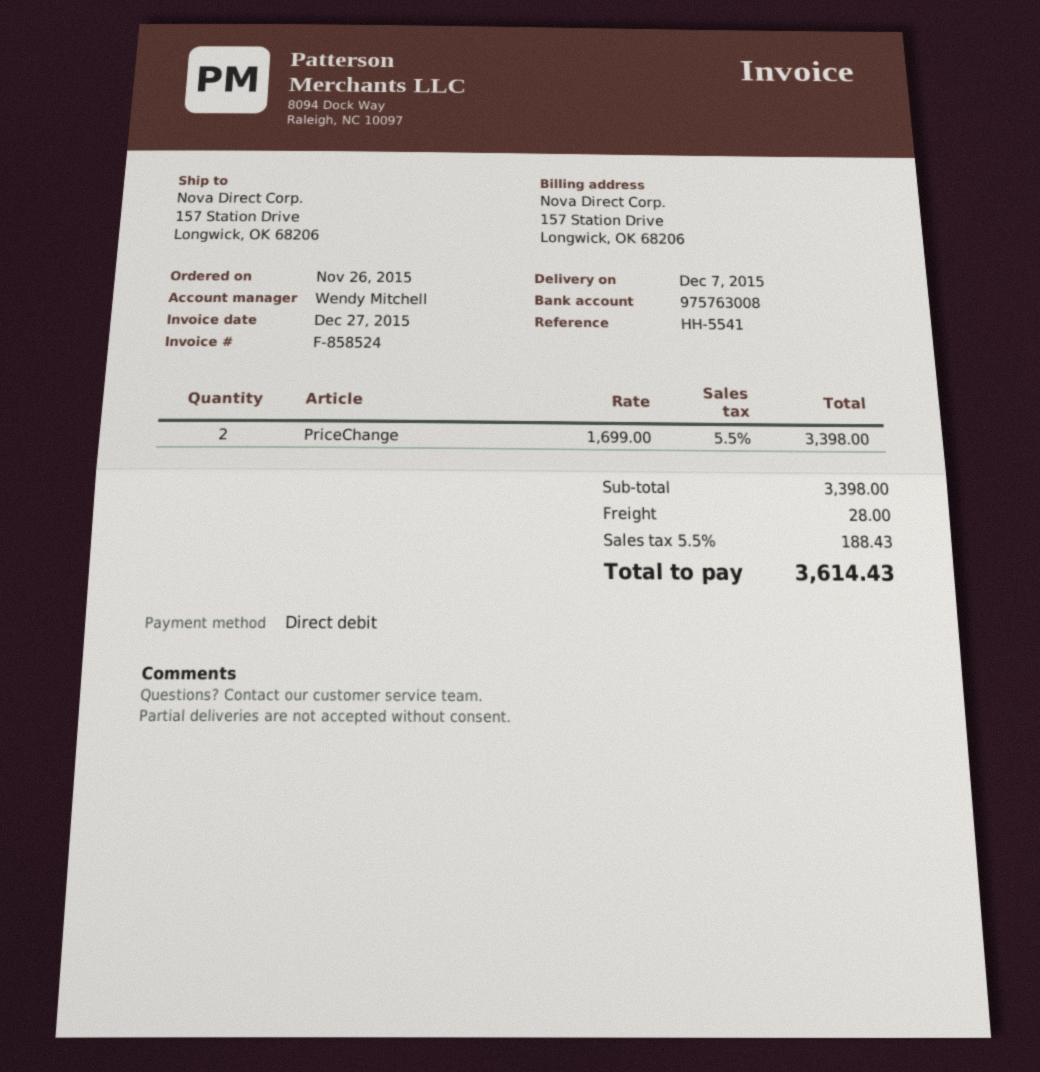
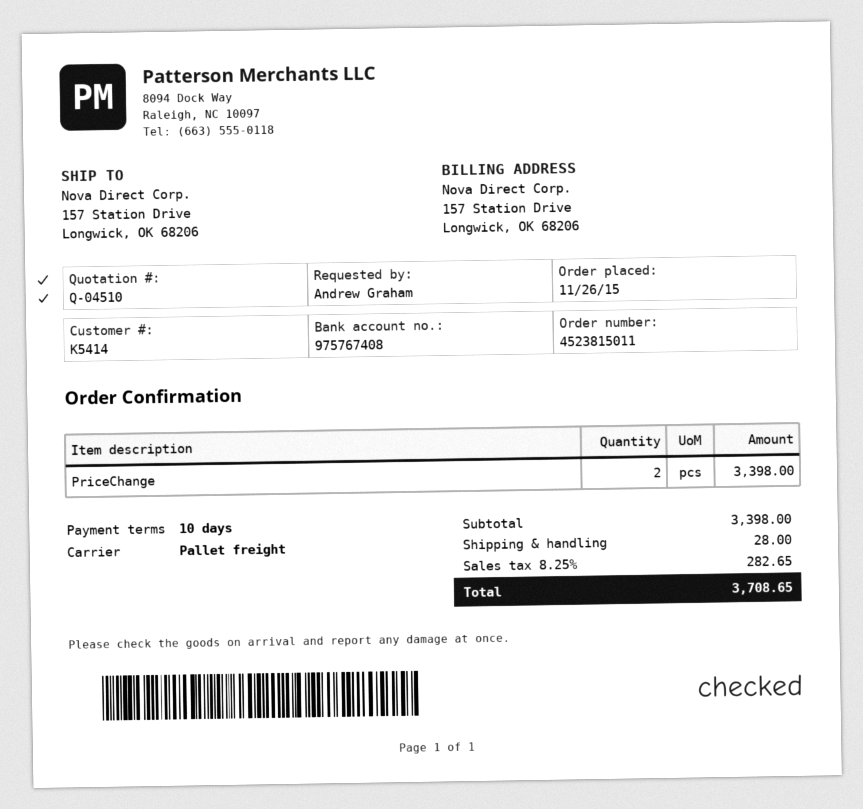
bank account: 975763008 -> 975767408
tax: 5.5% = 188.43 -> 8.25% = 282.65
total: 3614.43 -> 3708.65

